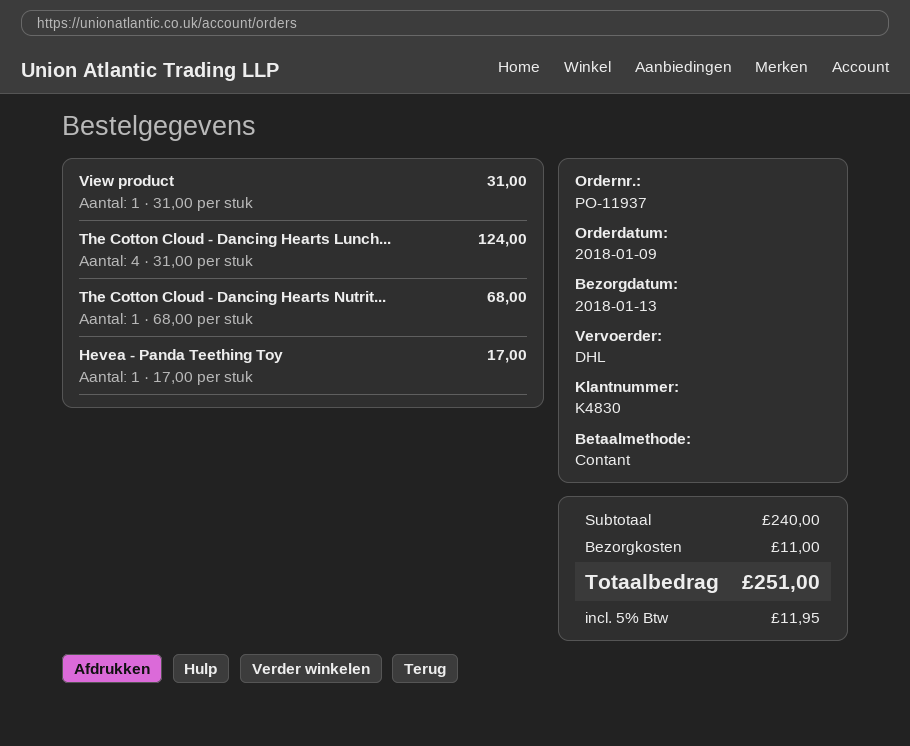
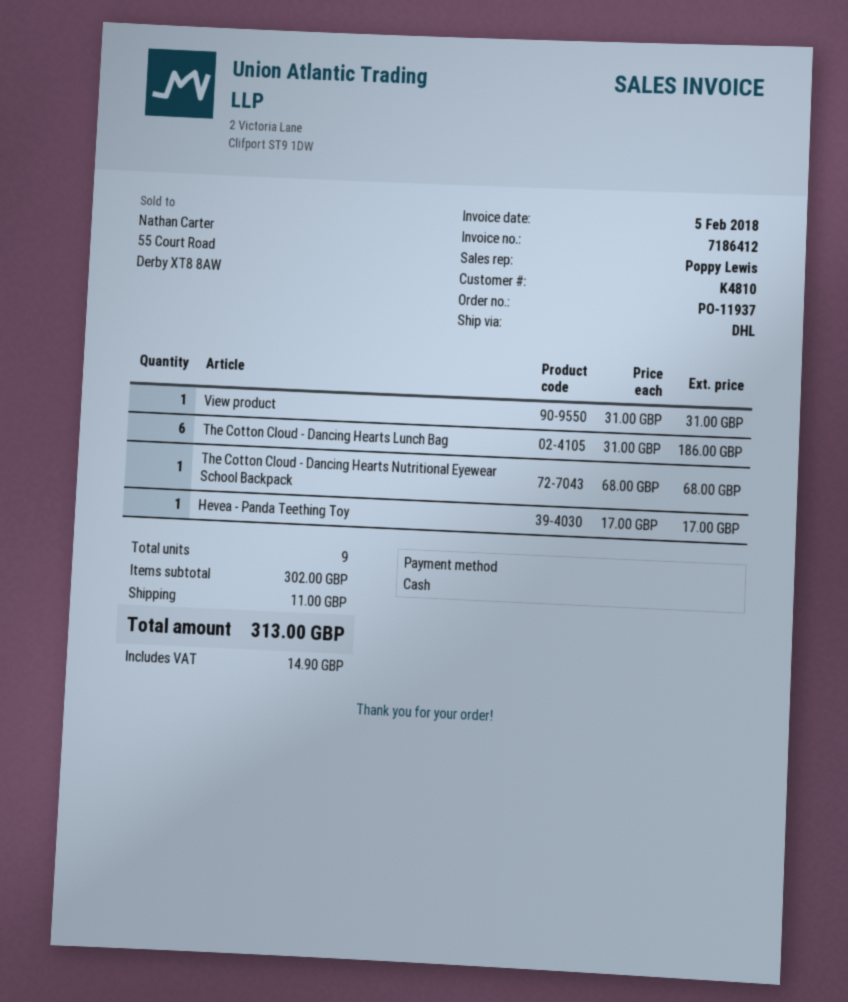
customer number: K4830 -> K4810
The Cotton Cloud - Dancing Hearts Lunch...: 4 x 31.00 = 124.00 -> 6 x 31.00 = 186.00
subtotal: 240.00 -> 302.00
tax: 11.95 -> 14.90
total: 251.00 -> 313.00

